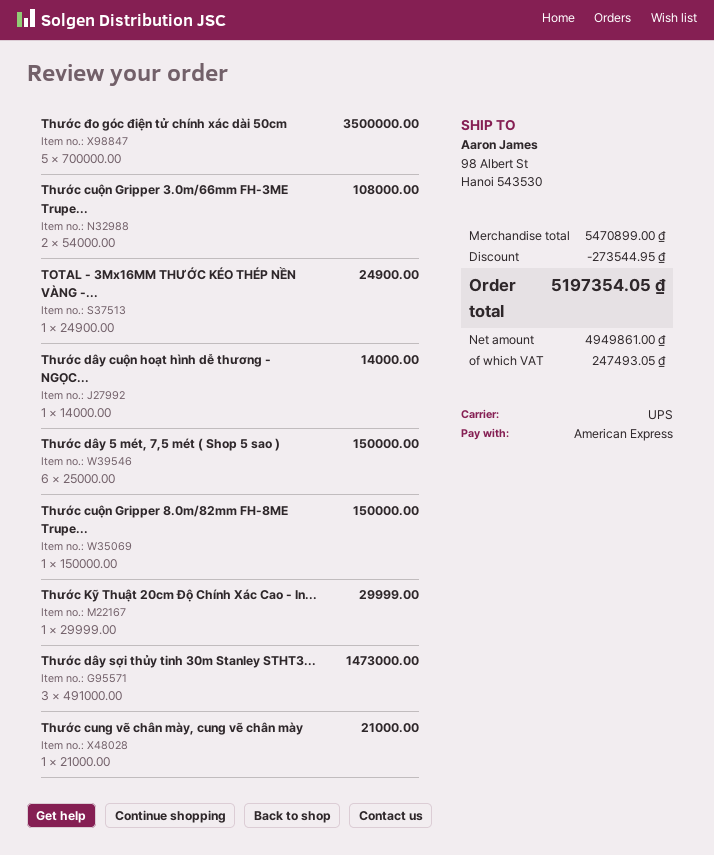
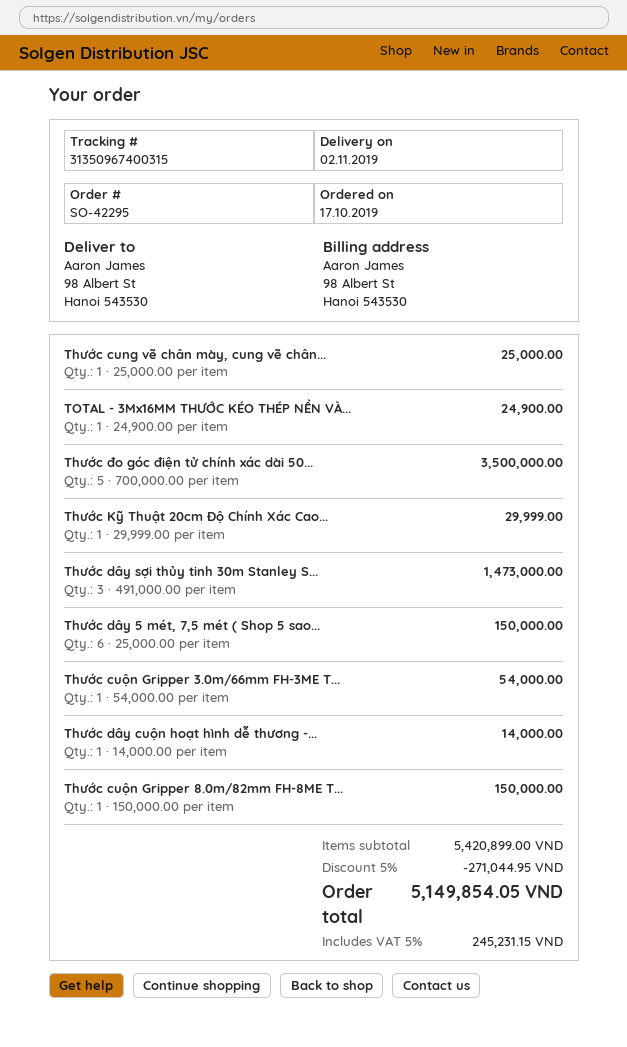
Thước cuộn Gripper 3.0m/66mm FH-3ME Trupe...: 2 x 54000.00 = 108000.00 -> 1 x 54000.00 = 54000.00
Thước cung vẽ chân mày, cung vẽ chân mày: 1 x 21000.00 = 21000.00 -> 1 x 25000.00 = 25000.00
subtotal: 5470899.00 -> 5420899.00
discount: 273544.95 -> 271044.95
tax: 247493.05 -> 245231.15
total: 5197354.05 -> 5149854.05

